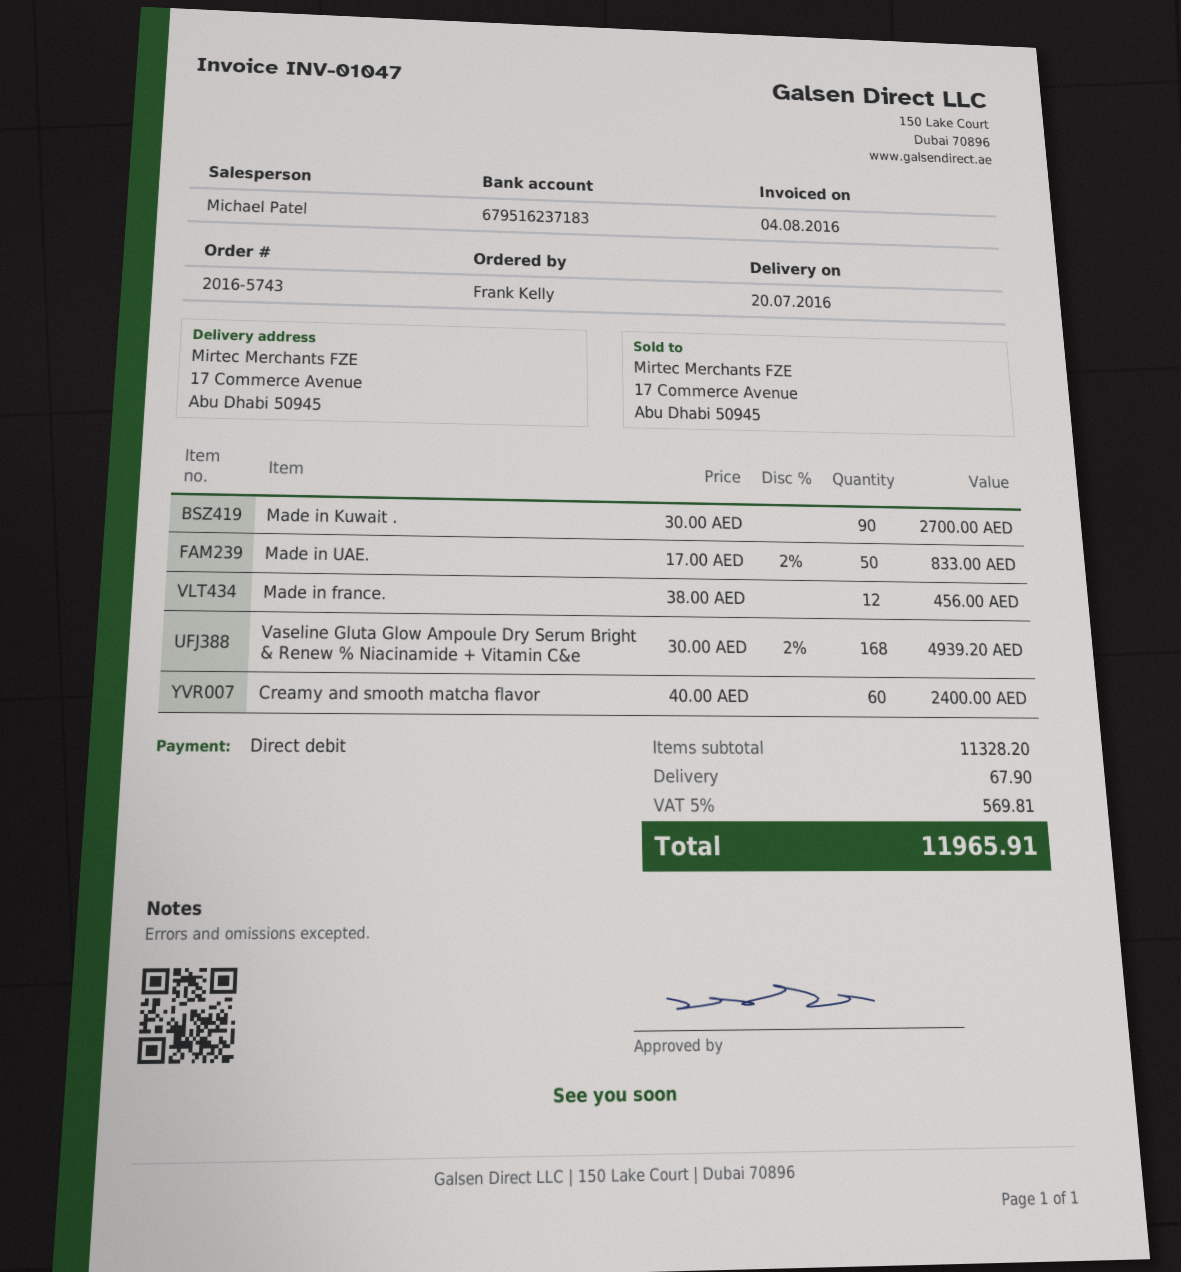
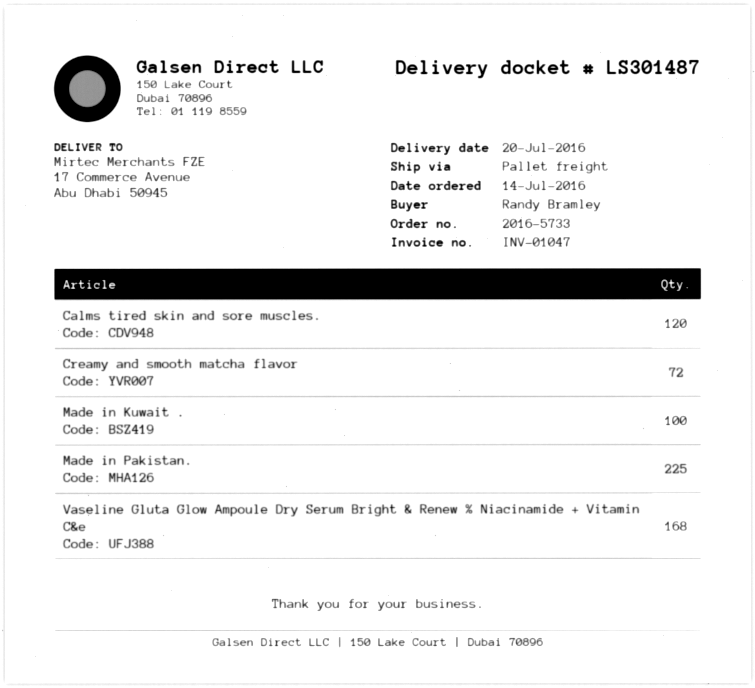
order number: 2016-5743 -> 2016-5733
ordered by: Frank Kelly -> Randy Bramley
Made in Kuwait .: 90 -> 100
Made in UAE.: 50 -> none
Made in france.: 12 -> none
Creamy and smooth matcha flavor: 60 -> 72
Calms tired skin and sore muscles.: none -> 120
Made in Pakistan.: none -> 225

